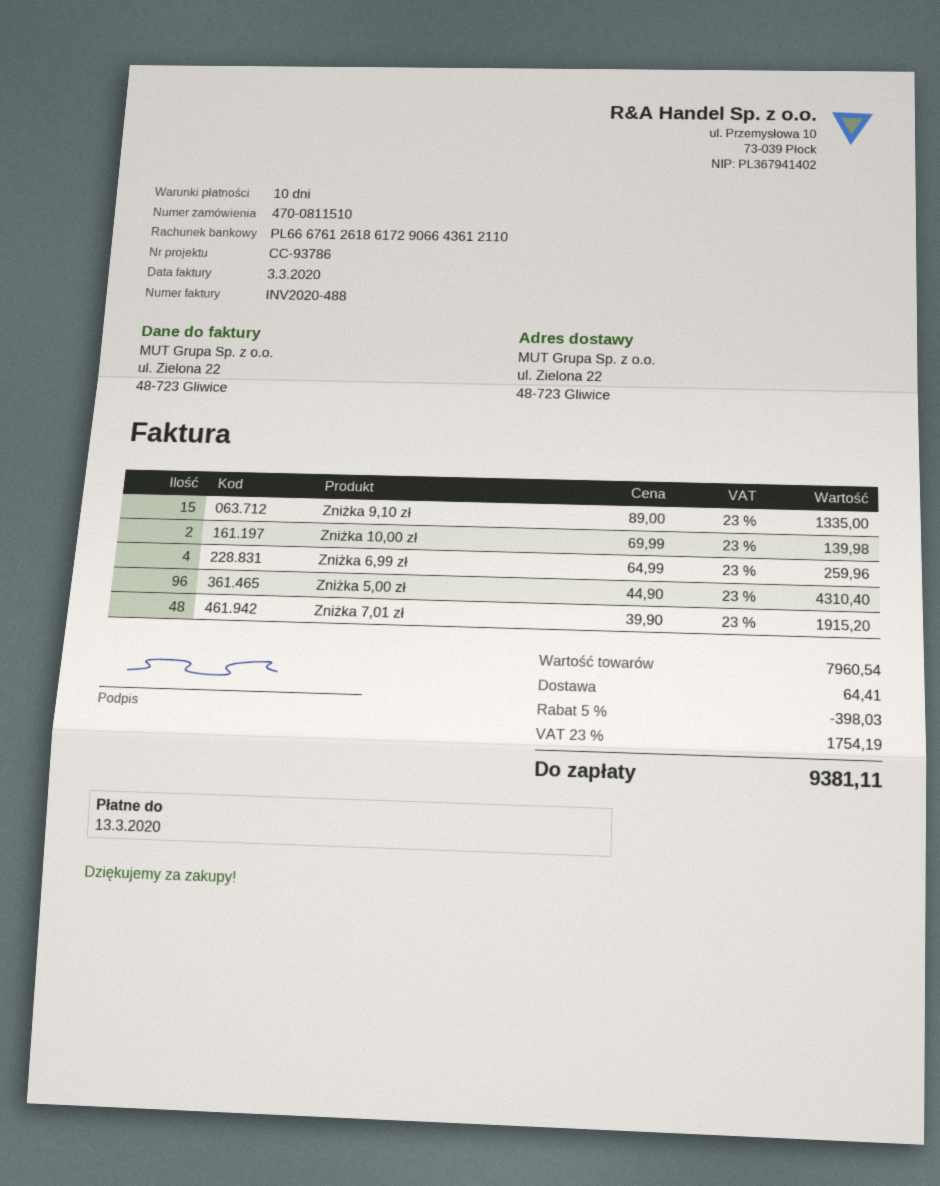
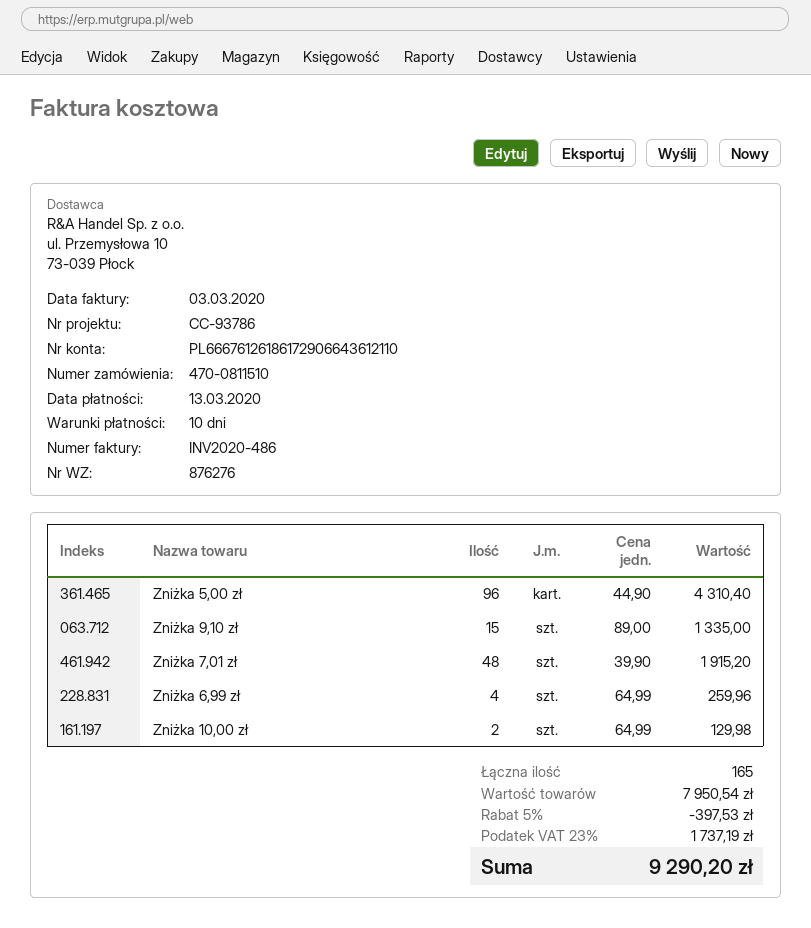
invoice number: INV2020-488 -> INV2020-486
Zniżka 10,00 zł: 2 x 69.99 = 139.98 -> 2 x 64.99 = 129.98
subtotal: 7960.54 -> 7950.54
discount: 5% = 398.03 -> 5% = 397.53
shipping: 64.41 -> none
tax: 23% = 1754.19 -> 23% = 1737.19
total: 9381.11 -> 9290.20

